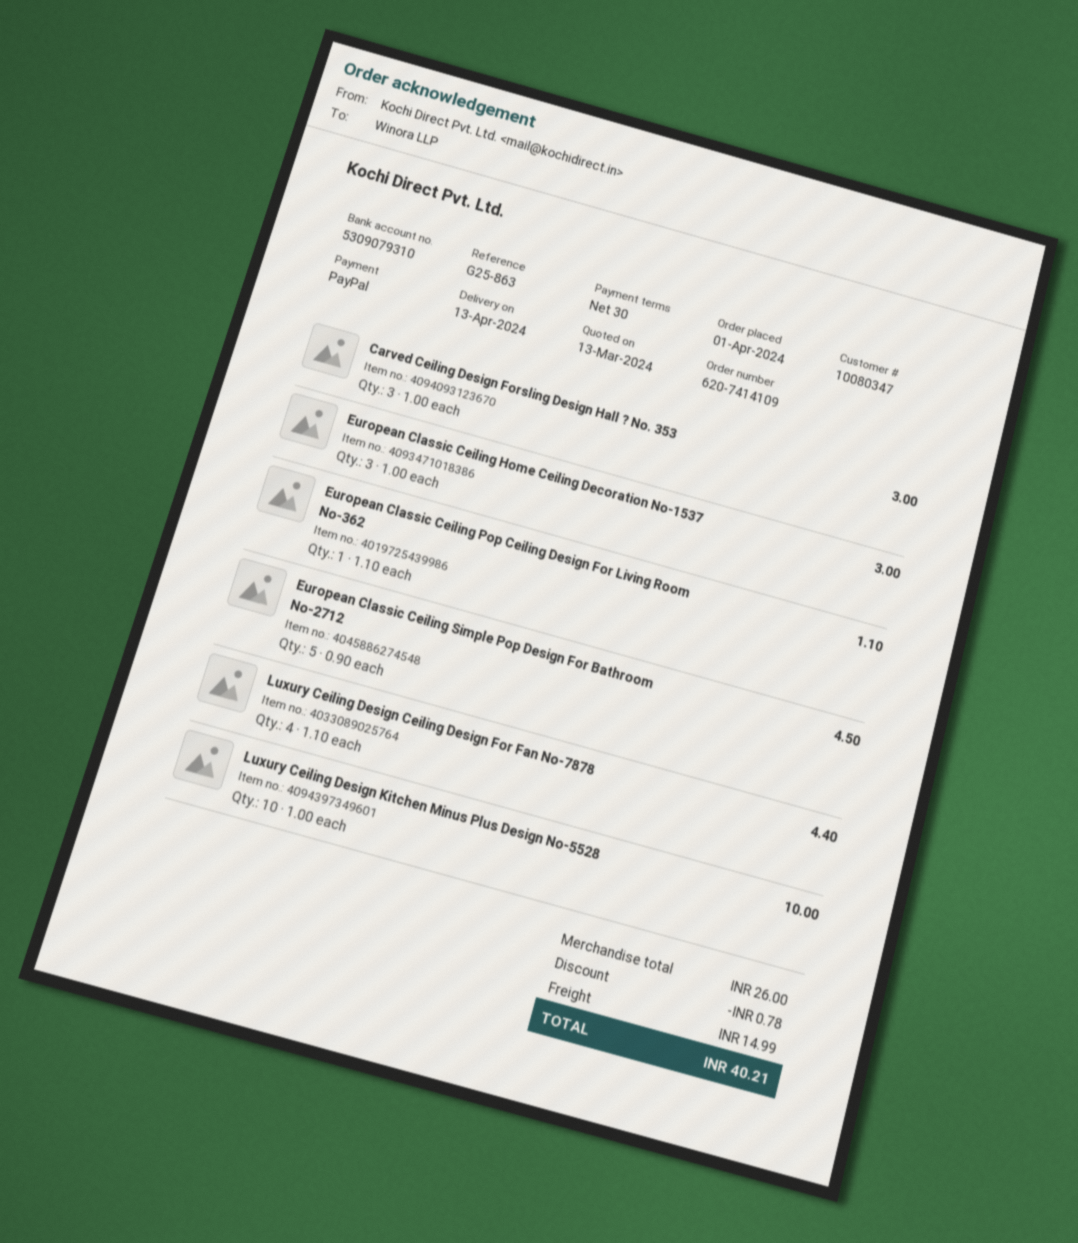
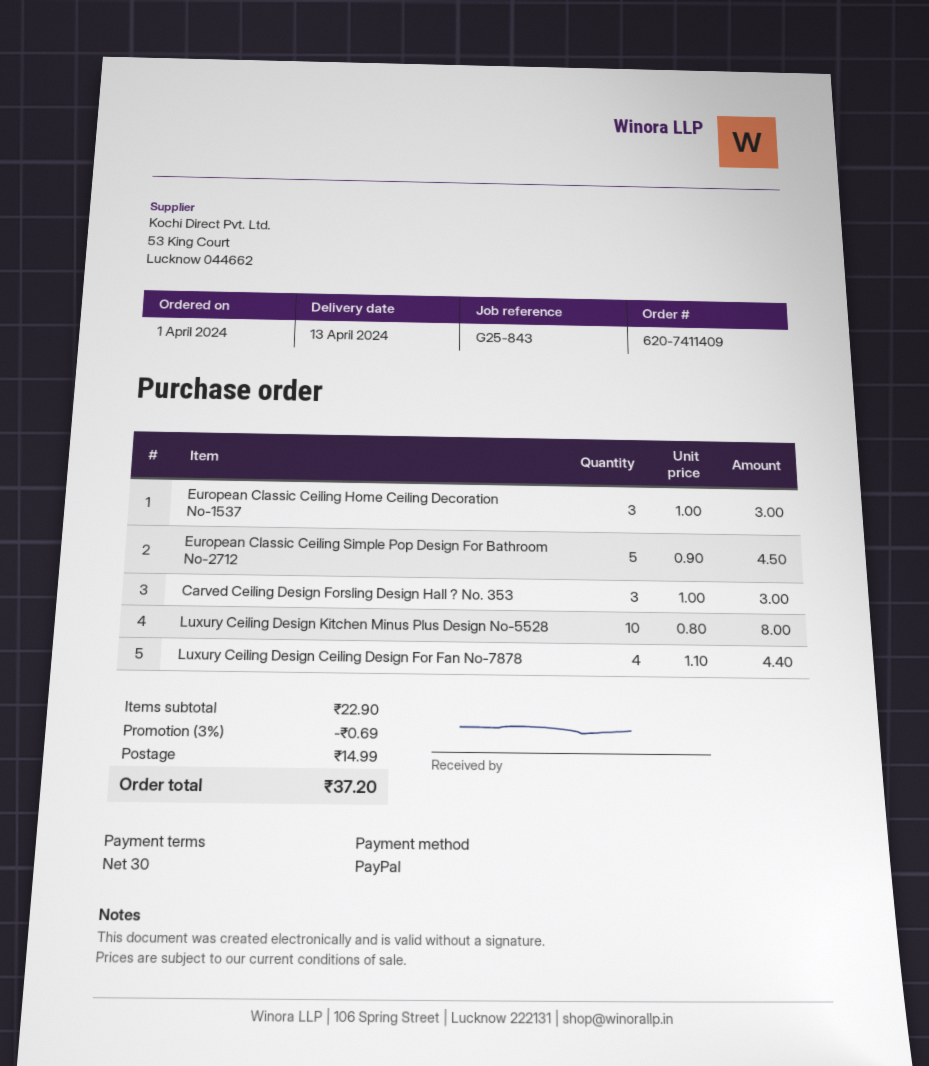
order number: 620-7414109 -> 620-7411409
reference: G25-863 -> G25-843
European Classic Ceiling Pop Ceiling Design For Living Room No-362: 1 x 1.10 = 1.10 -> none
Luxury Ceiling Design Kitchen Minus Plus Design No-5528: 10 x 1.00 = 10.00 -> 10 x 0.80 = 8.00
subtotal: 26.00 -> 22.90
discount: 0.78 -> 0.69
total: 40.21 -> 37.20

